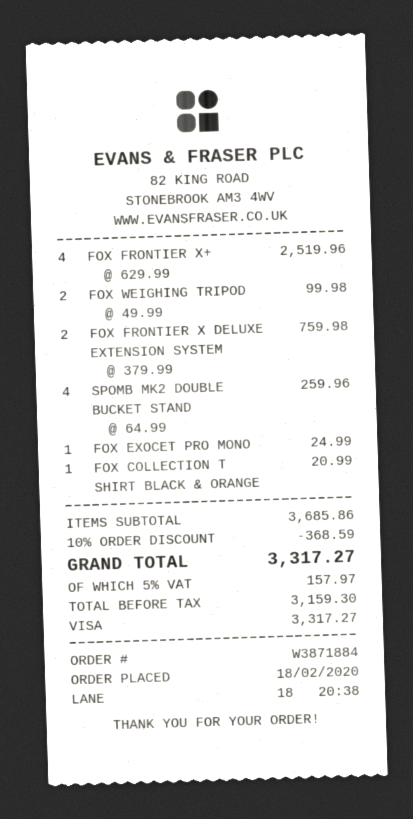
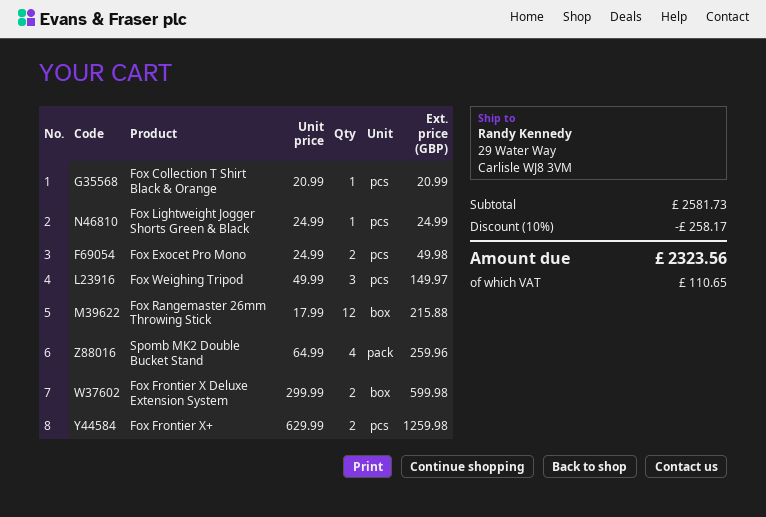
FOX FRONTIER X+: 4 x 629.99 = 2519.96 -> 2 x 629.99 = 1259.98
FOX WEIGHING TRIPOD: 2 x 49.99 = 99.98 -> 3 x 49.99 = 149.97
FOX FRONTIER X DELUXE EXTENSION SYSTEM: 2 x 379.99 = 759.98 -> 2 x 299.99 = 599.98
FOX EXOCET PRO MONO: 1 x 24.99 = 24.99 -> 2 x 24.99 = 49.98
Fox Lightweight Jogger Shorts Green & Black: none -> 1 x 24.99 = 24.99
Fox Rangemaster 26mm Throwing Stick: none -> 12 x 17.99 = 215.88
subtotal: 3685.86 -> 2581.73
discount: 10% = 368.59 -> 10% = 258.17
tax: 157.97 -> 110.65
total: 3317.27 -> 2323.56

